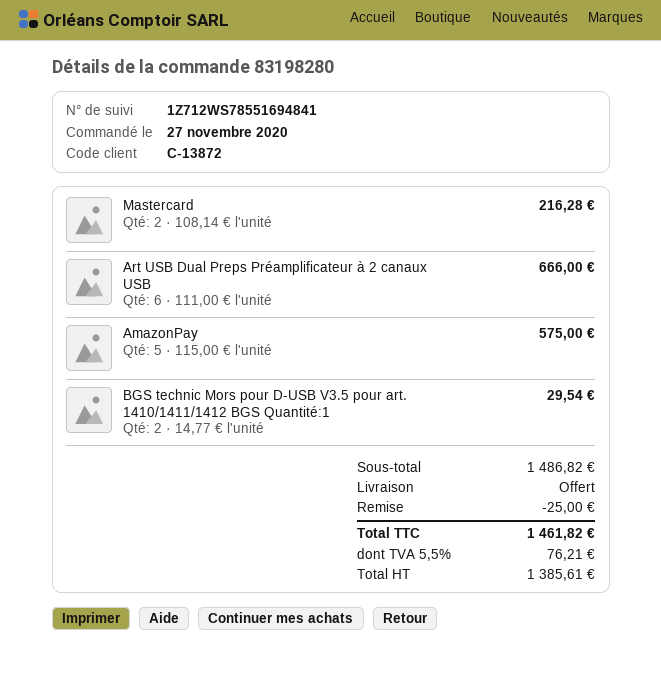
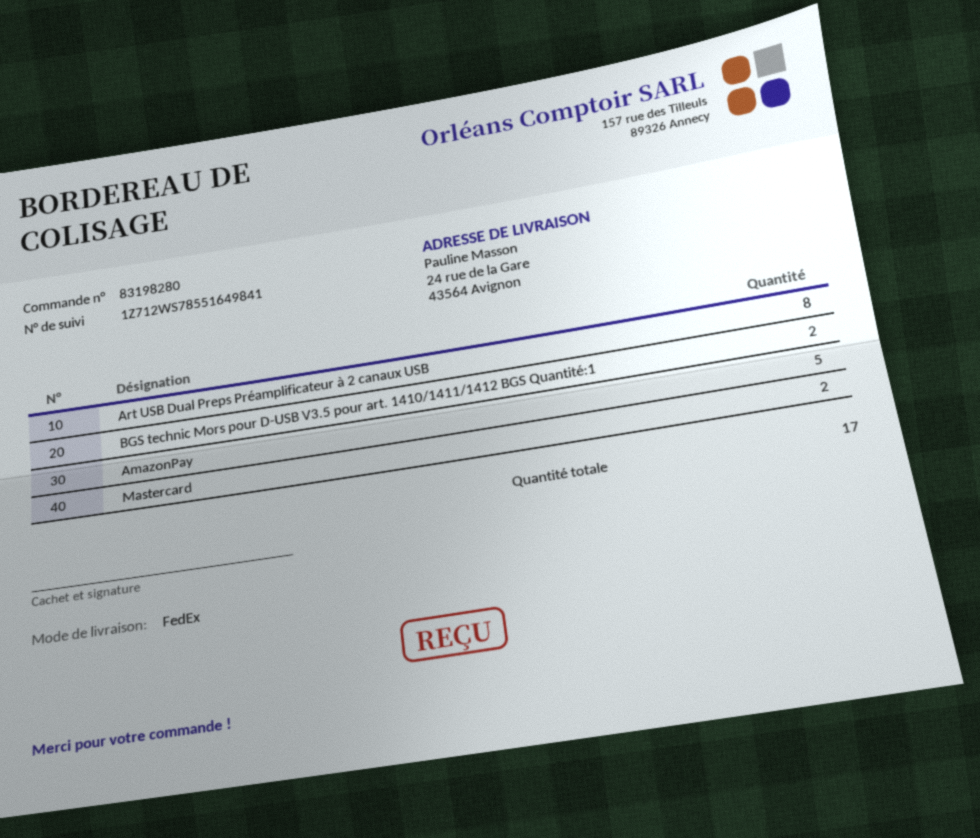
tracking number: 1Z712WS78551694841 -> 1Z712WS78551649841
Art USB Dual Preps Préamplificateur à 2 canaux USB: 6 -> 8

